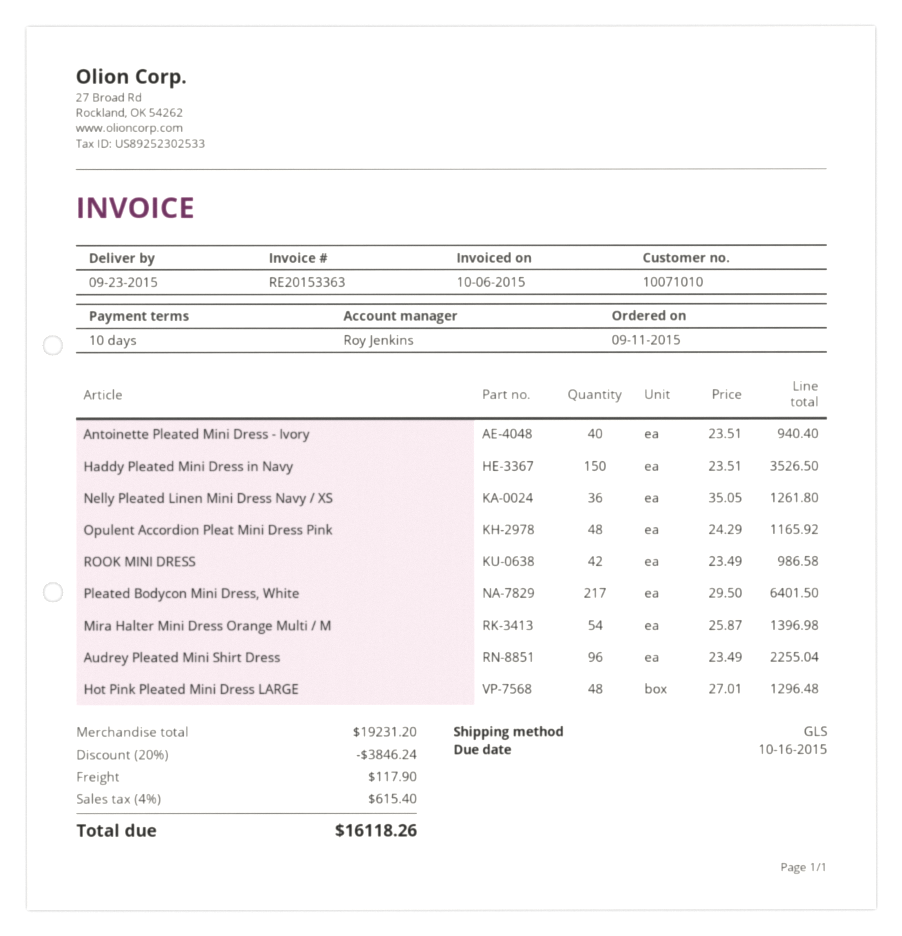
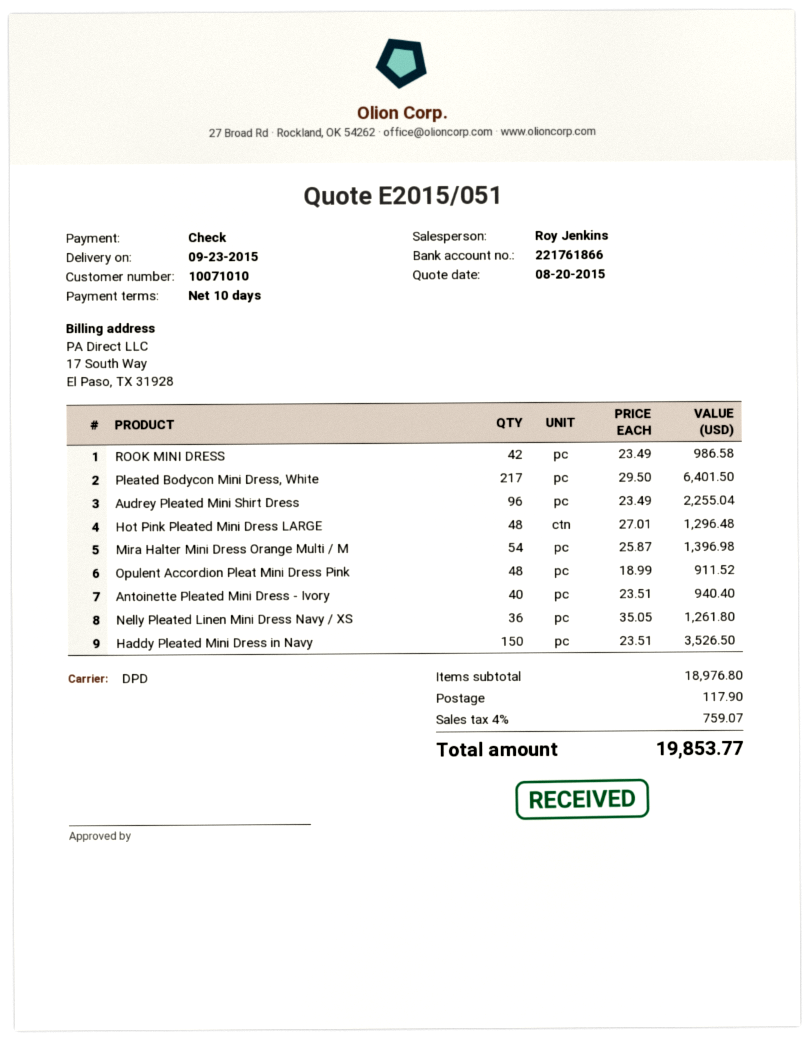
shipping method: GLS -> DPD
Opulent Accordion Pleat Mini Dress Pink: 48 x 24.29 = 1165.92 -> 48 x 18.99 = 911.52
subtotal: 19231.20 -> 18976.80
discount: 20% = 3846.24 -> none
tax: 4% = 615.40 -> 4% = 759.07
total: 16118.26 -> 19853.77

